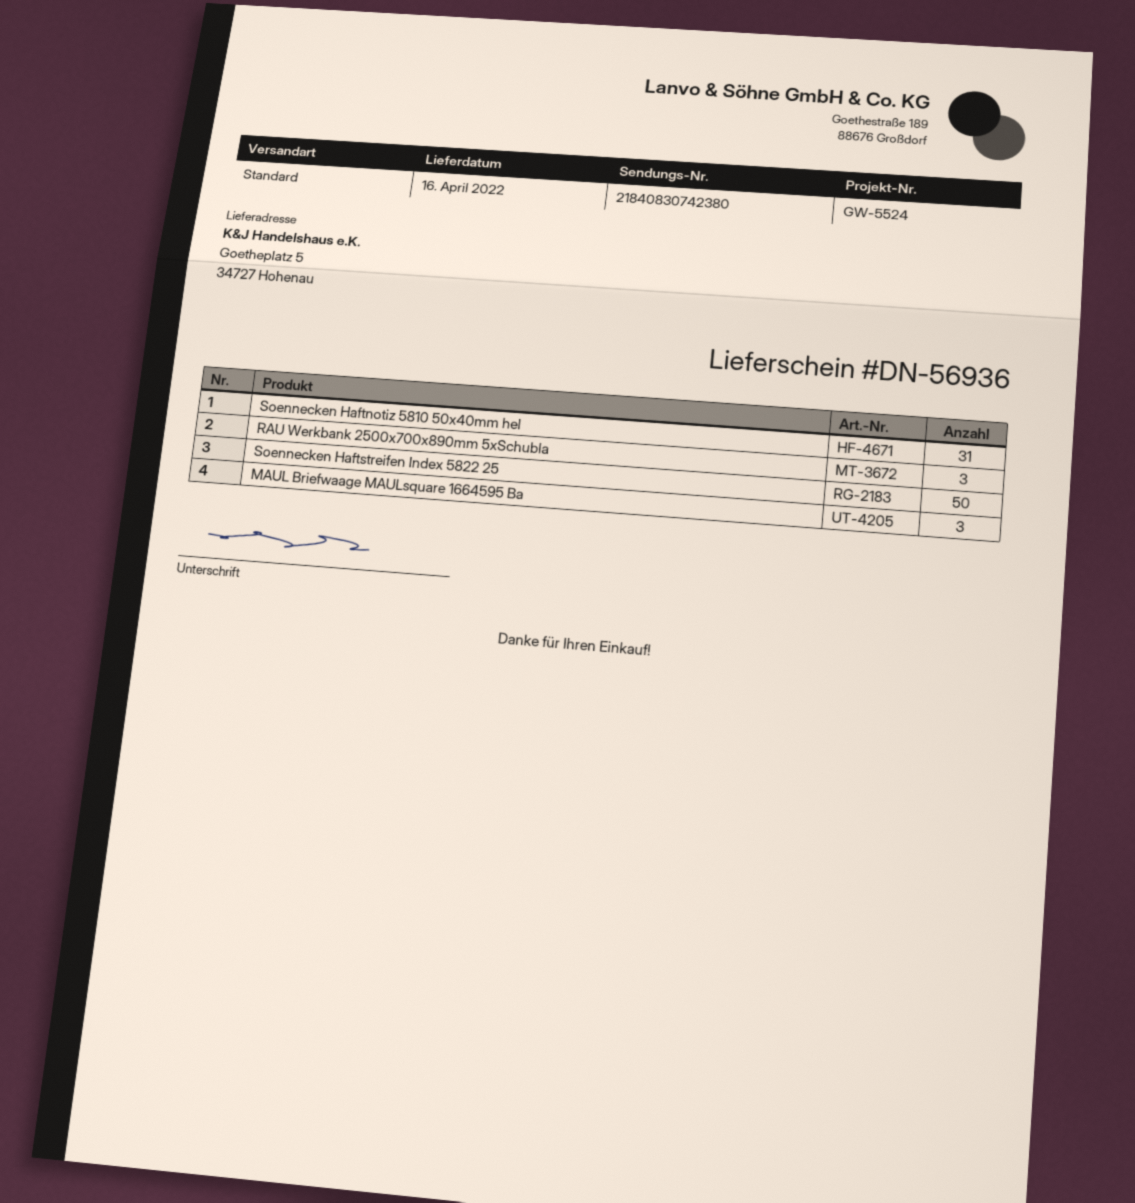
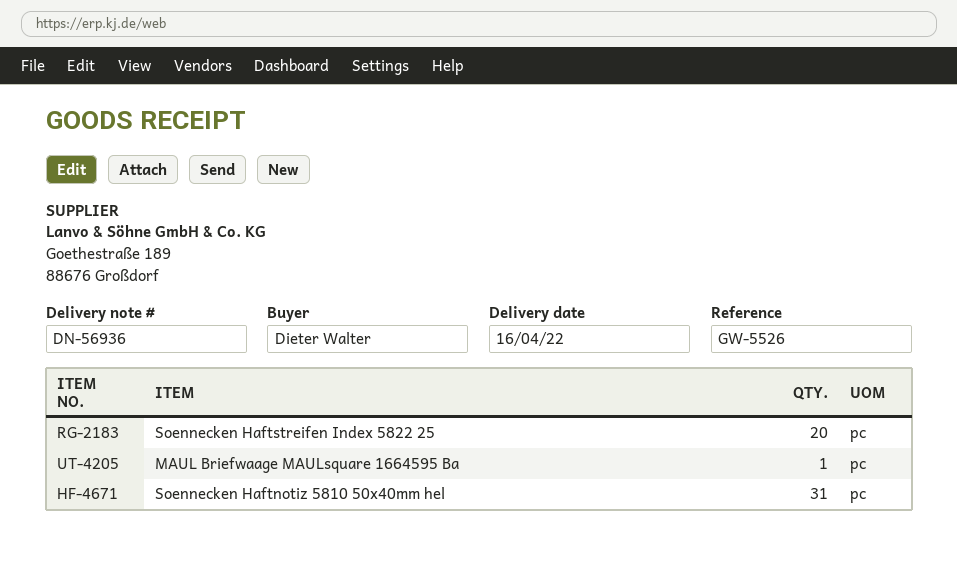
reference: GW-5524 -> GW-5526
RAU Werkbank 2500x700x890mm 5xSchubla: 3 -> none
Soennecken Haftstreifen Index 5822 25: 50 -> 20
MAUL Briefwaage MAULsquare 1664595 Ba: 3 -> 1

